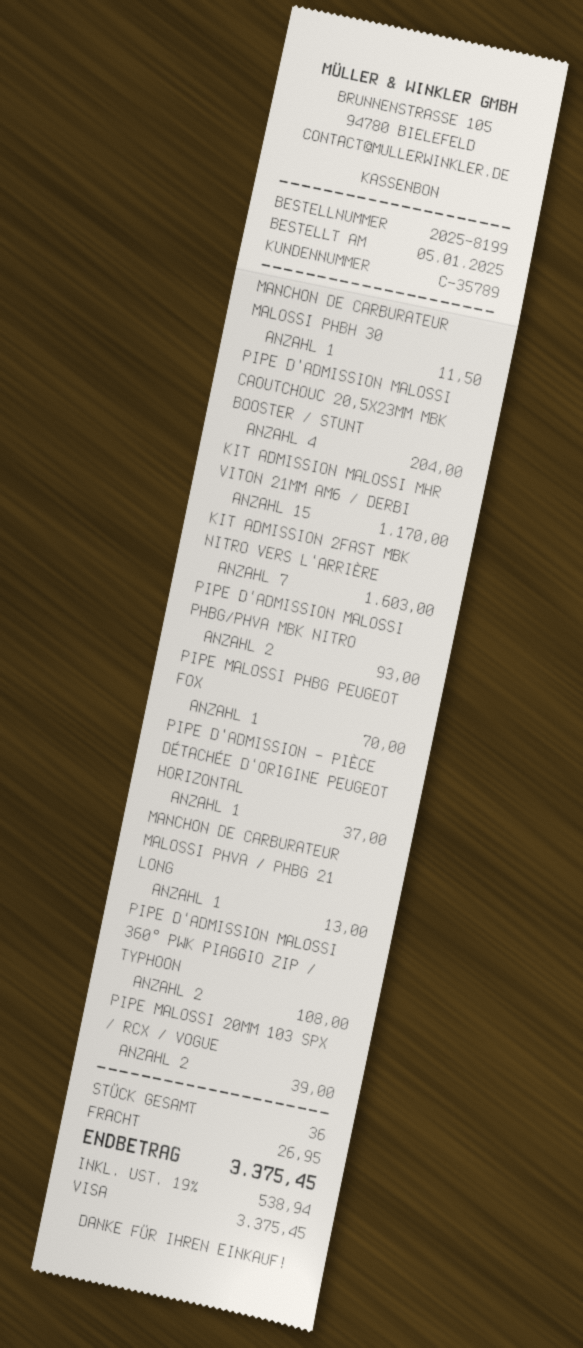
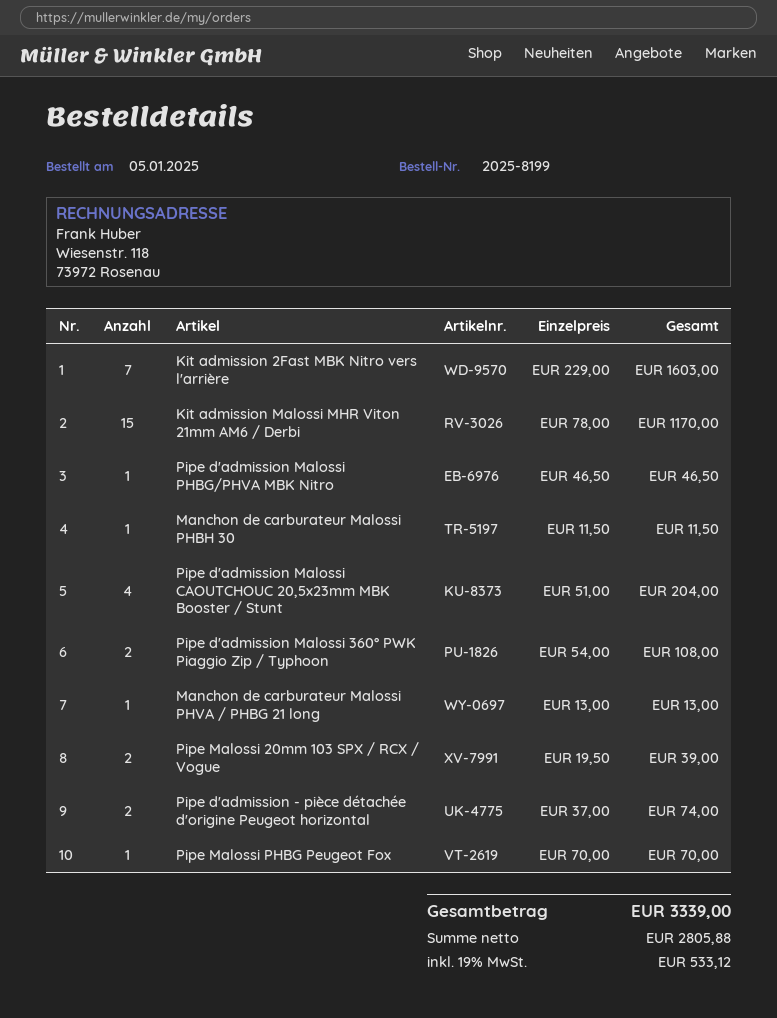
PIPE D'ADMISSION MALOSSI PHBG/PHVA MBK NITRO: 2 for 93.00 -> 1 for 46.50
PIPE D'ADMISSION - PIÈCE DÉTACHÉE D'ORIGINE PEUGEOT HORIZONTAL: 1 for 37.00 -> 2 for 74.00
shipping: 26.95 -> none
tax: 19% = 538.94 -> 19% = 533.12
total: 3375.45 -> 3339.00

